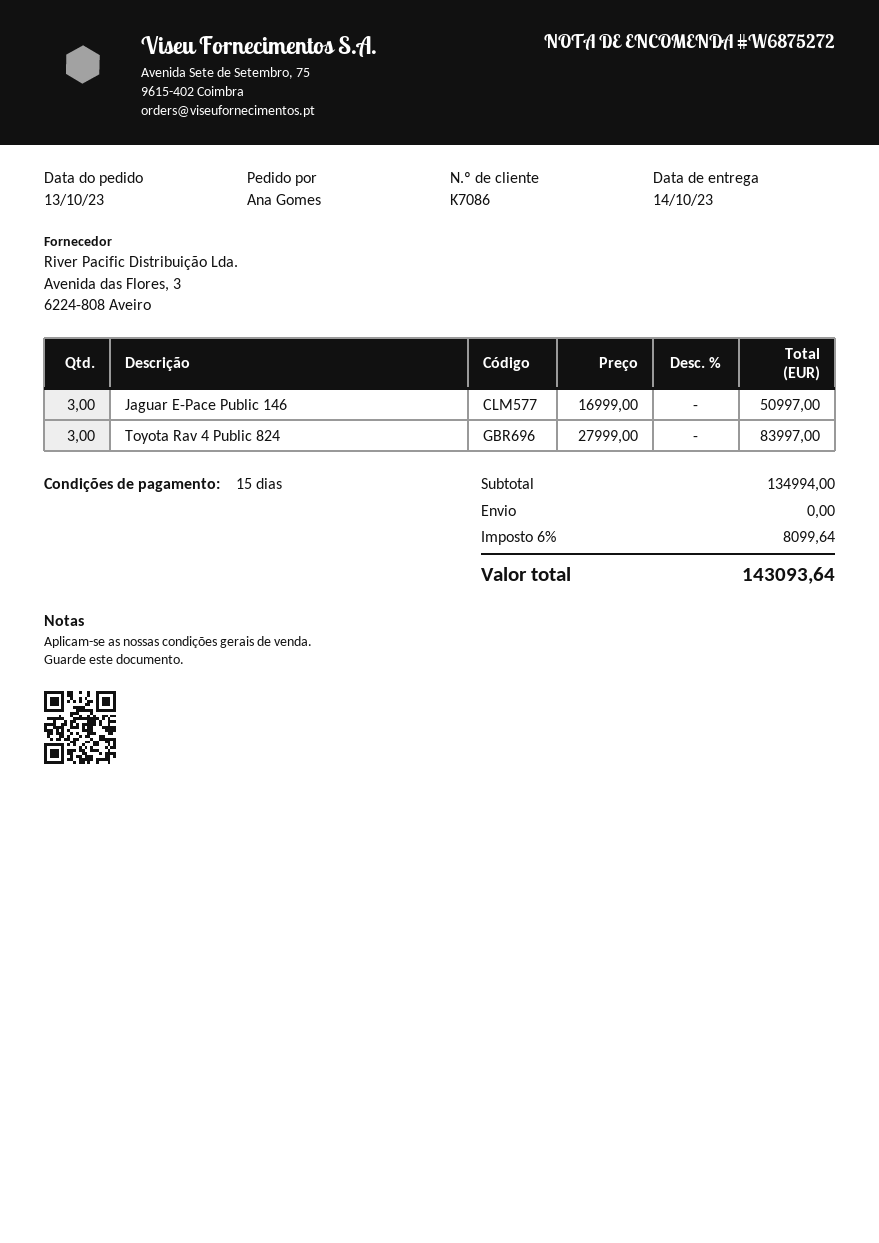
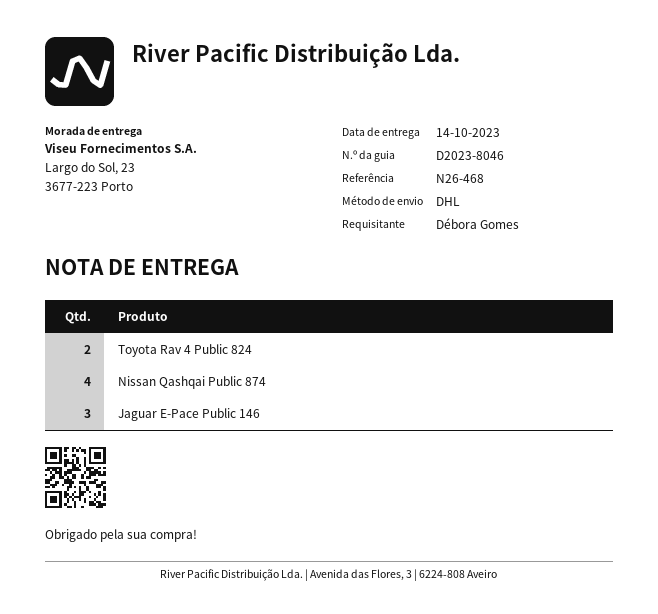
ordered by: Ana Gomes -> Débora Gomes
Toyota Rav 4 Public 824: 3 -> 2
Nissan Qashqai Public 874: none -> 4

